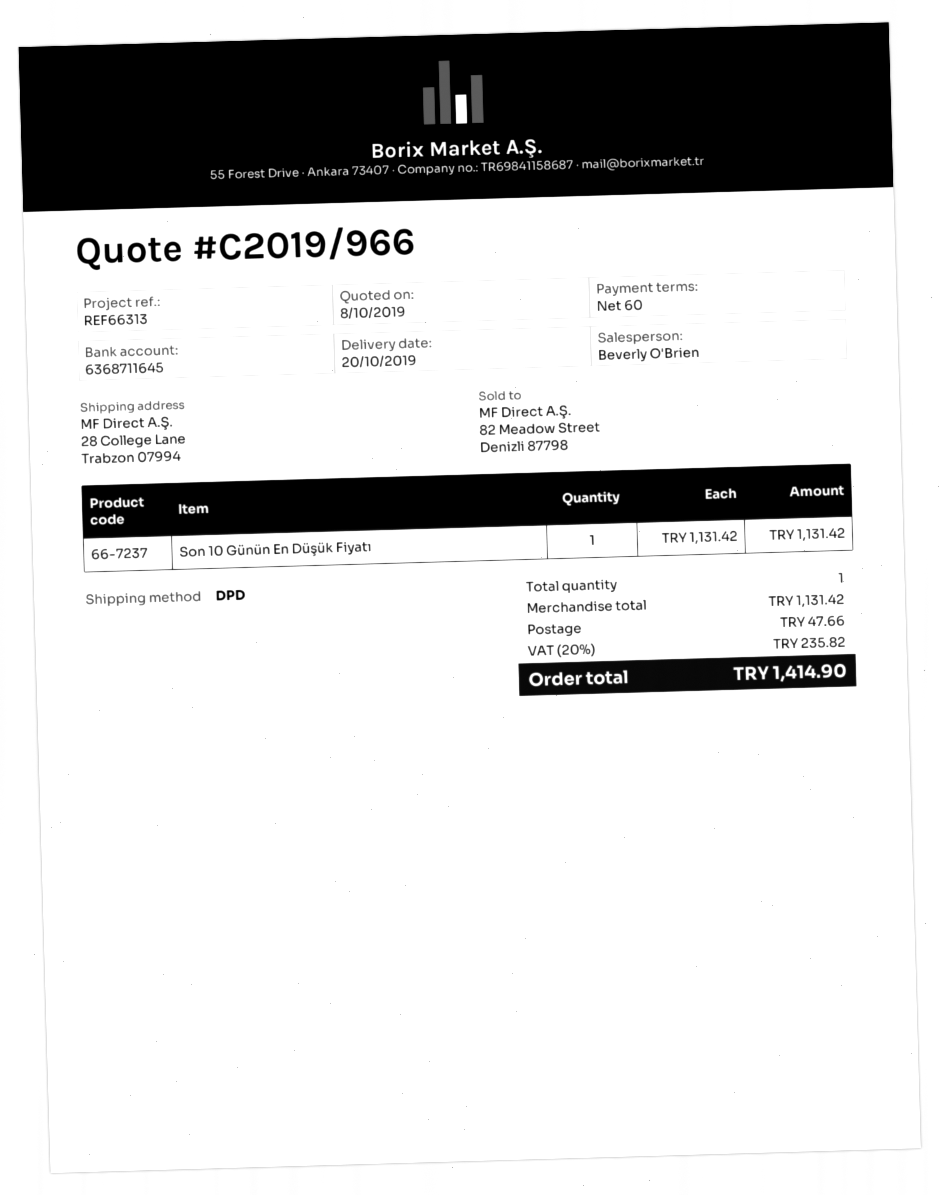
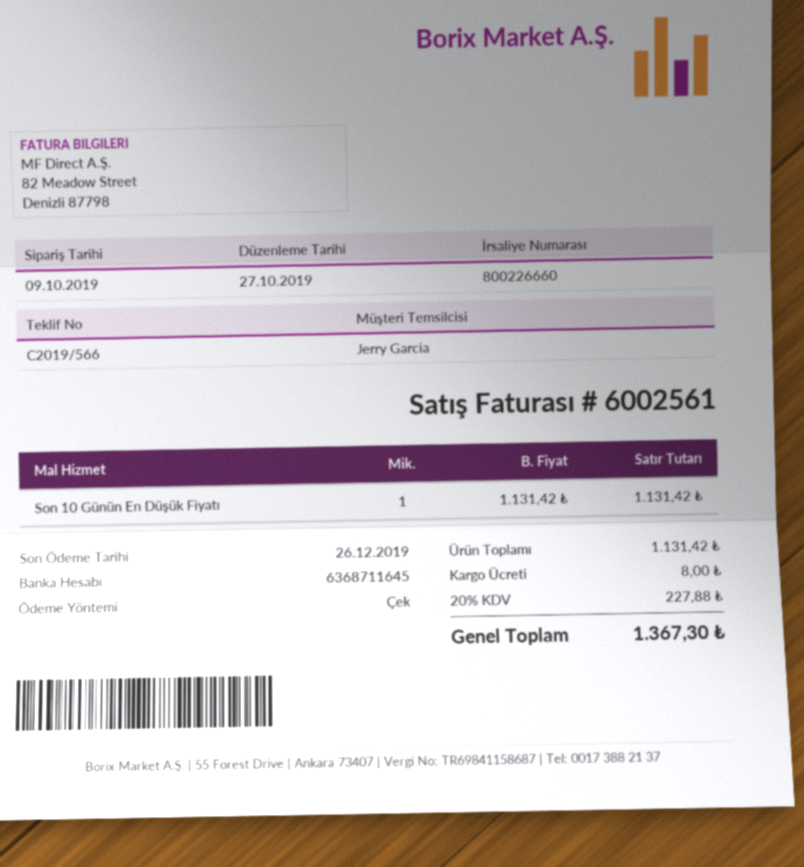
quote number: C2019/966 -> C2019/566
sales rep: Beverly O'Brien -> Jerry Garcia
shipping: 47.66 -> 8.00
tax: 20% = 235.82 -> 20% = 227.88
total: 1414.90 -> 1367.30

